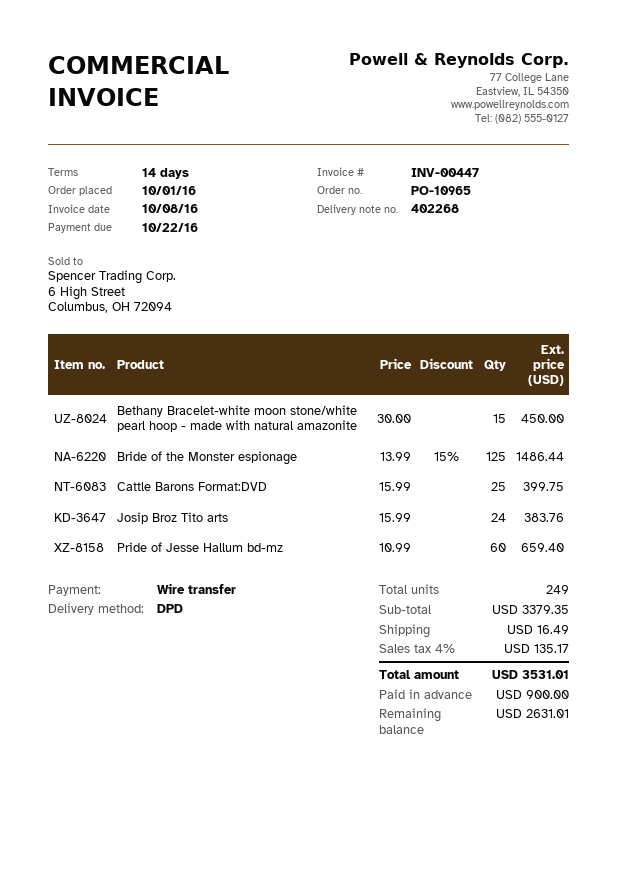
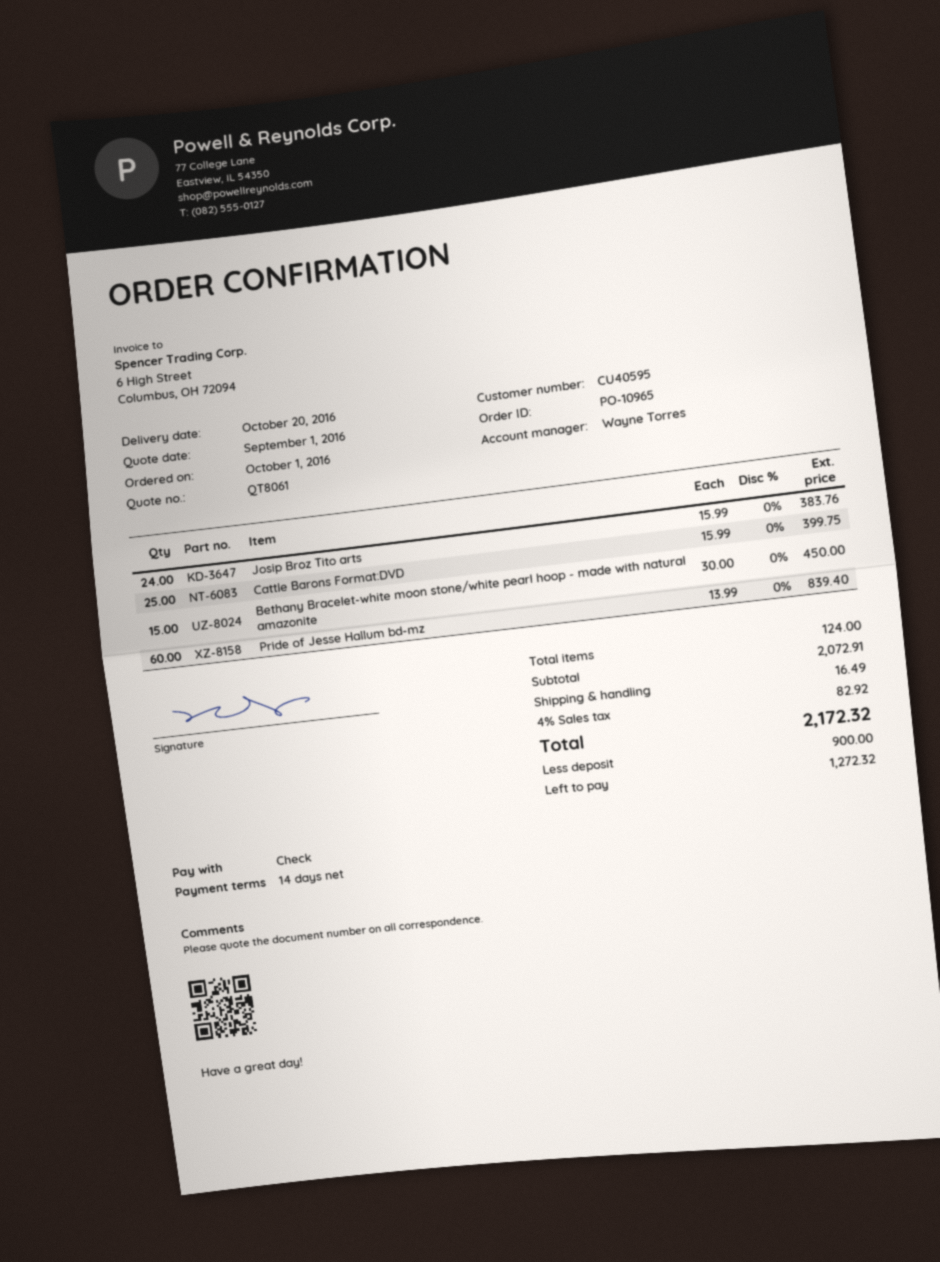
payment method: bank transfer -> cheque
Bride of the Monster espionage: 125 x 13.99 - 15% = 1486.44 -> none
Pride of Jesse Hallum bd-mz: 60 x 10.99 = 659.40 -> 60 x 13.99 = 839.40
total quantity: 249 -> 124
subtotal: 3379.35 -> 2072.91
tax: 4% = 135.17 -> 4% = 82.92
total: 3531.01 -> 2172.32
balance: 2631.01 -> 1272.32

